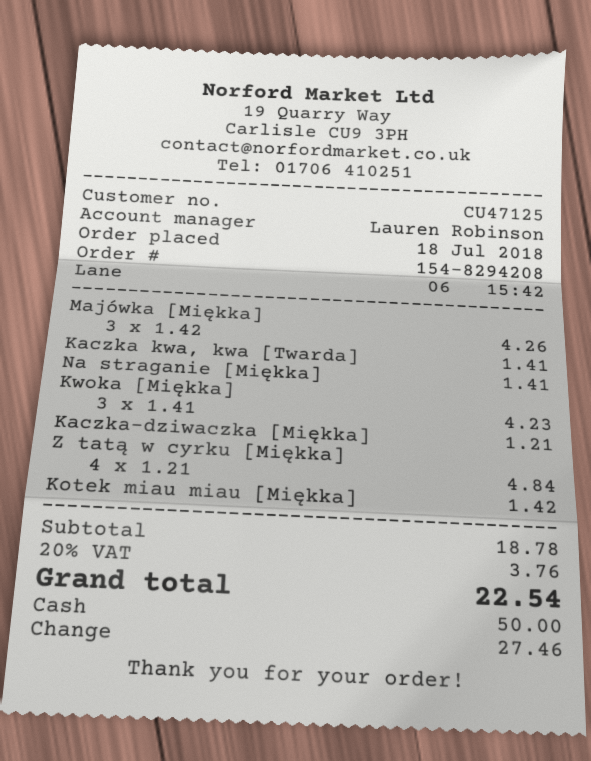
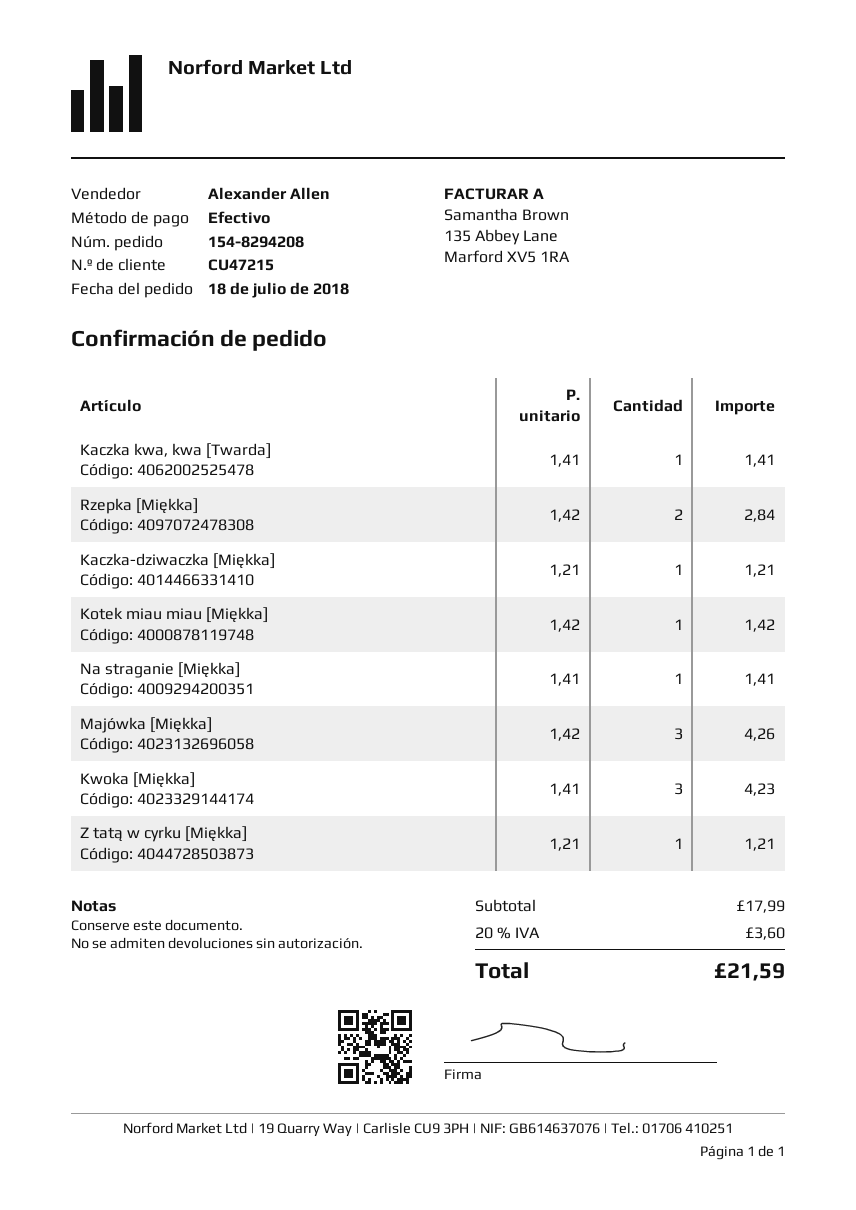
customer number: CU47125 -> CU47215
sales rep: Lauren Robinson -> Alexander Allen
Z tatą w cyrku [Miękka]: 4 x 1.21 = 4.84 -> 1 x 1.21 = 1.21
Rzepka [Miękka]: none -> 2 x 1.42 = 2.84
subtotal: 18.78 -> 17.99
tax: 20% = 3.76 -> 20% = 3.60
total: 22.54 -> 21.59

